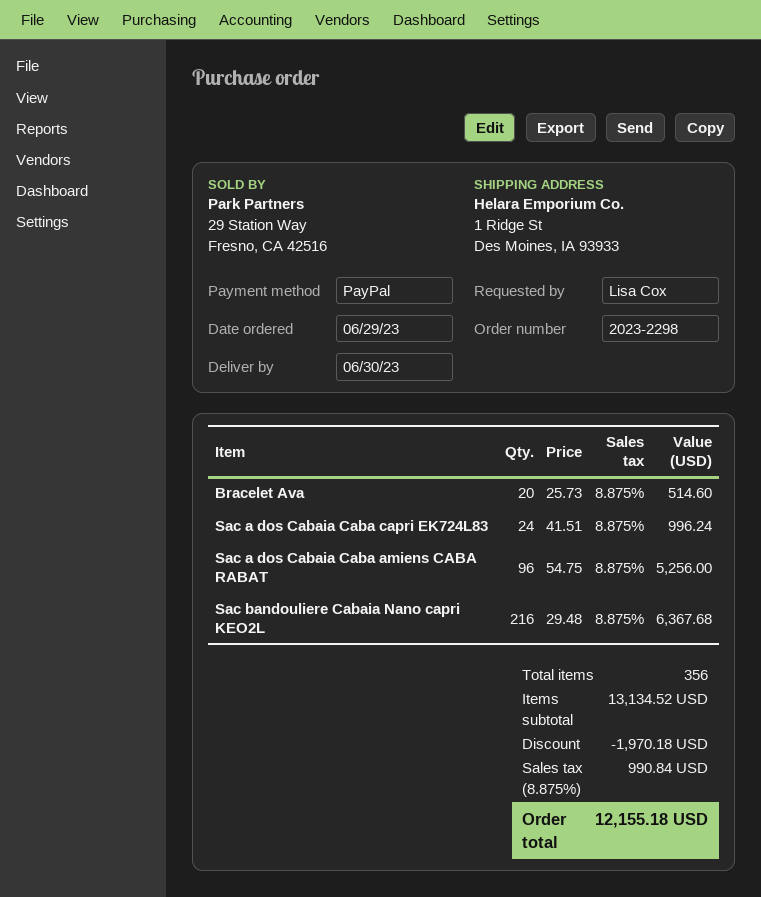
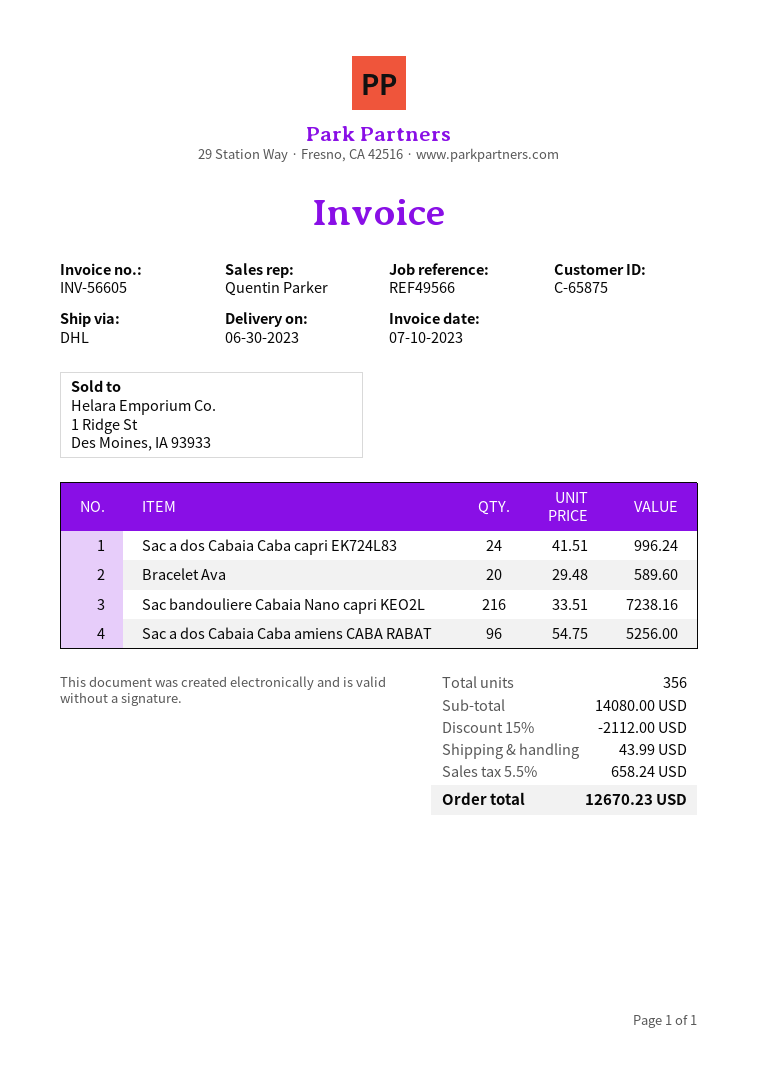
Bracelet Ava: 20 x 25.73 = 514.60 -> 20 x 29.48 = 589.60
Sac bandouliere Cabaia Nano capri KEO2L: 216 x 29.48 = 6367.68 -> 216 x 33.51 = 7238.16
subtotal: 13134.52 -> 14080.00
discount: 1970.18 -> 2112.00
shipping: none -> 43.99
tax: 8.875% = 990.84 -> 5.5% = 658.24
total: 12155.18 -> 12670.23

